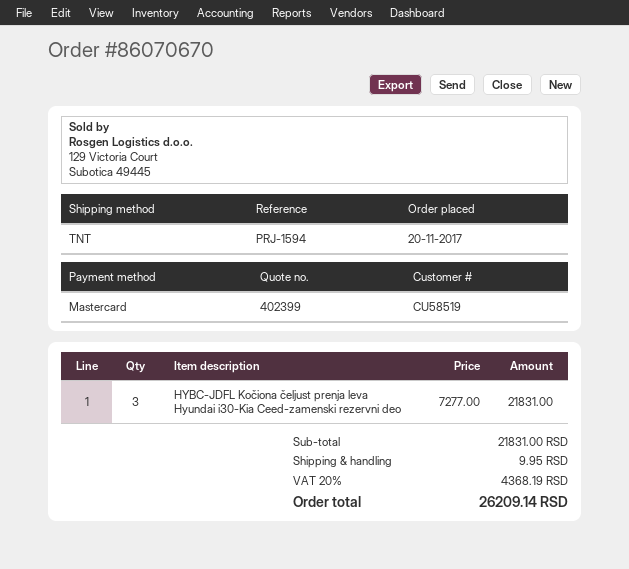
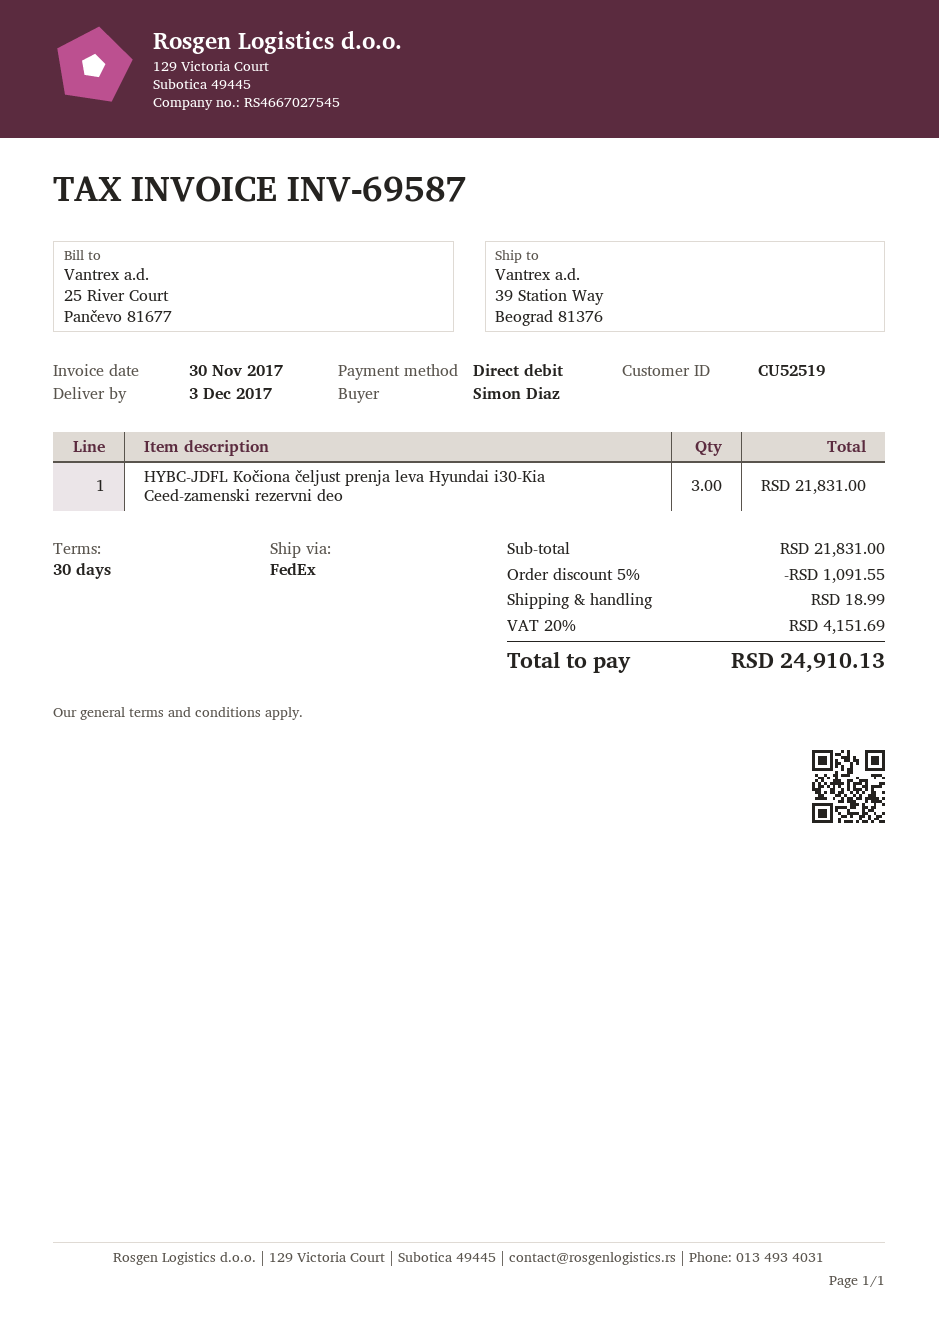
customer number: CU58519 -> CU52519
payment method: Mastercard -> direct debit
shipping method: TNT -> FedEx
discount: none -> 5% = 1091.55
shipping: 9.95 -> 18.99
tax: 20% = 4368.19 -> 20% = 4151.69
total: 26209.14 -> 24910.13

